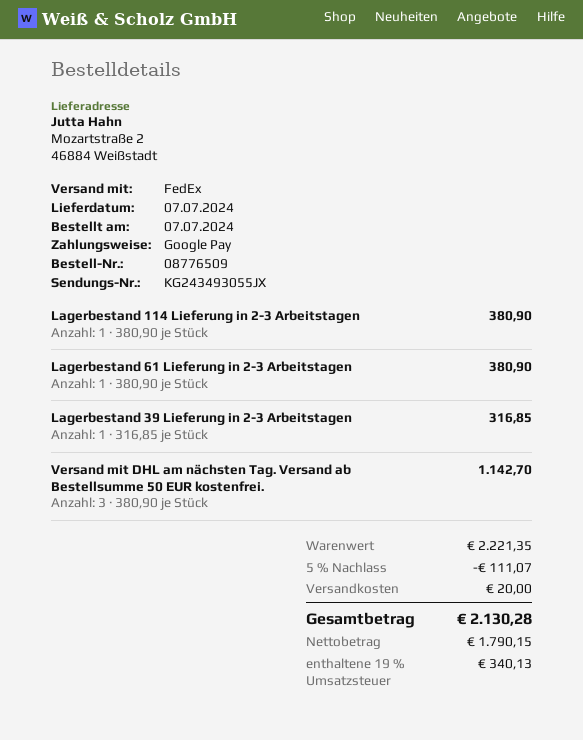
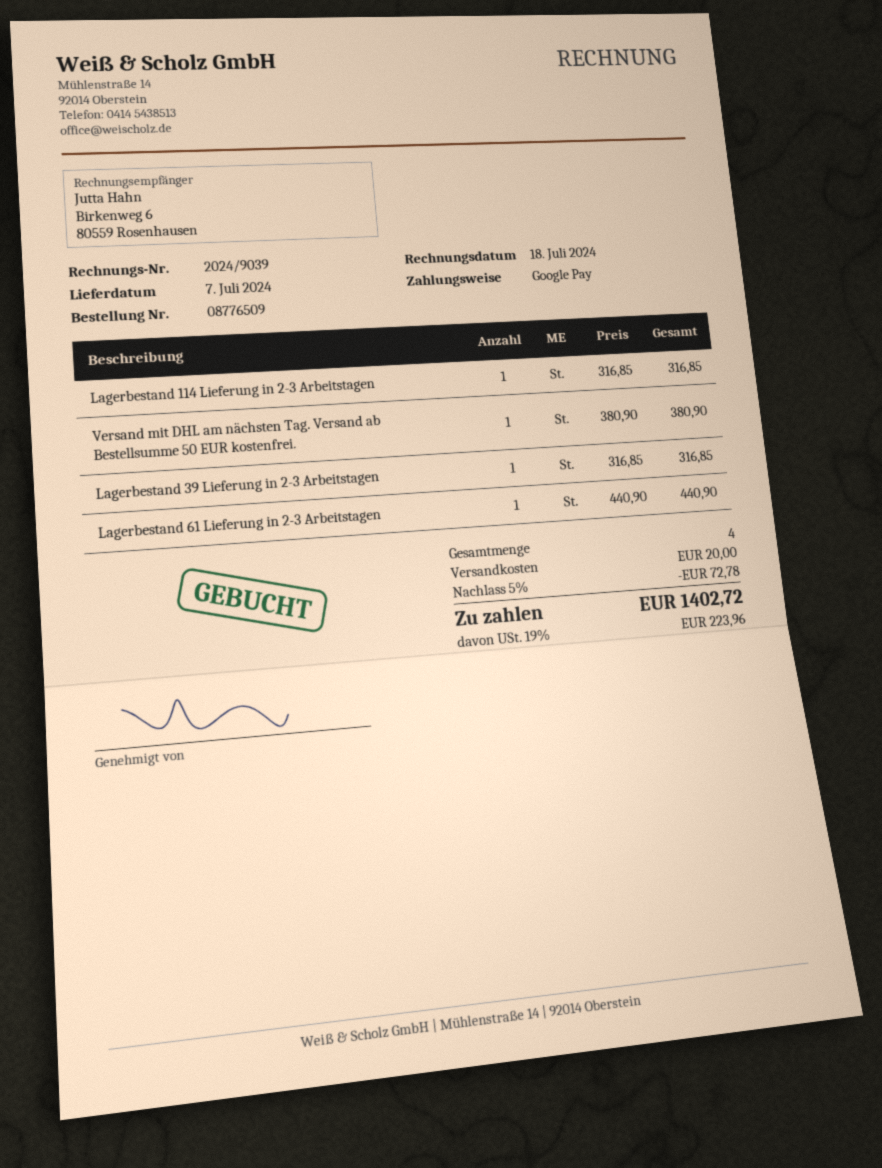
Lagerbestand 114 Lieferung in 2-3 Arbeitstagen: 1 x 380.90 = 380.90 -> 1 x 316.85 = 316.85
Lagerbestand 61 Lieferung in 2-3 Arbeitstagen: 1 x 380.90 = 380.90 -> 1 x 440.90 = 440.90
Versand mit DHL am nächsten Tag. Versand ab Bestellsumme 50 EUR kostenfrei.: 3 x 380.90 = 1142.70 -> 1 x 380.90 = 380.90
discount: 5% = 111.07 -> 5% = 72.78
tax: 19% = 340.13 -> 19% = 223.96
total: 2130.28 -> 1402.72

